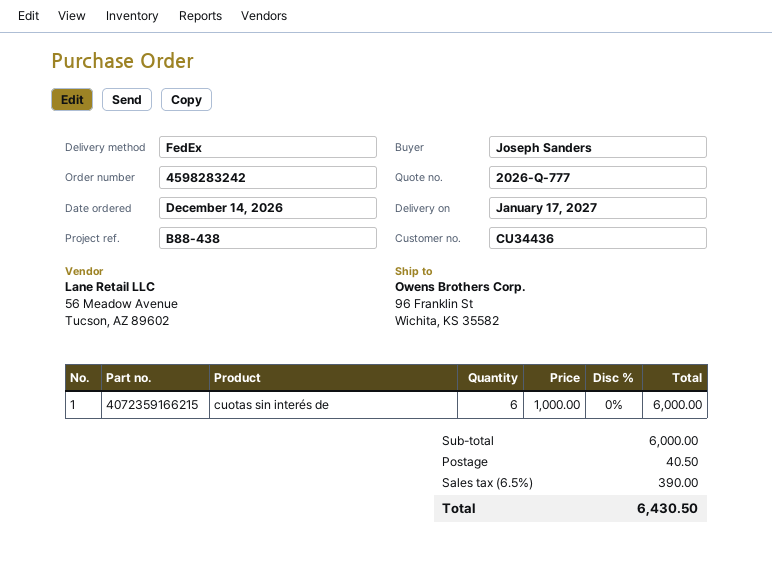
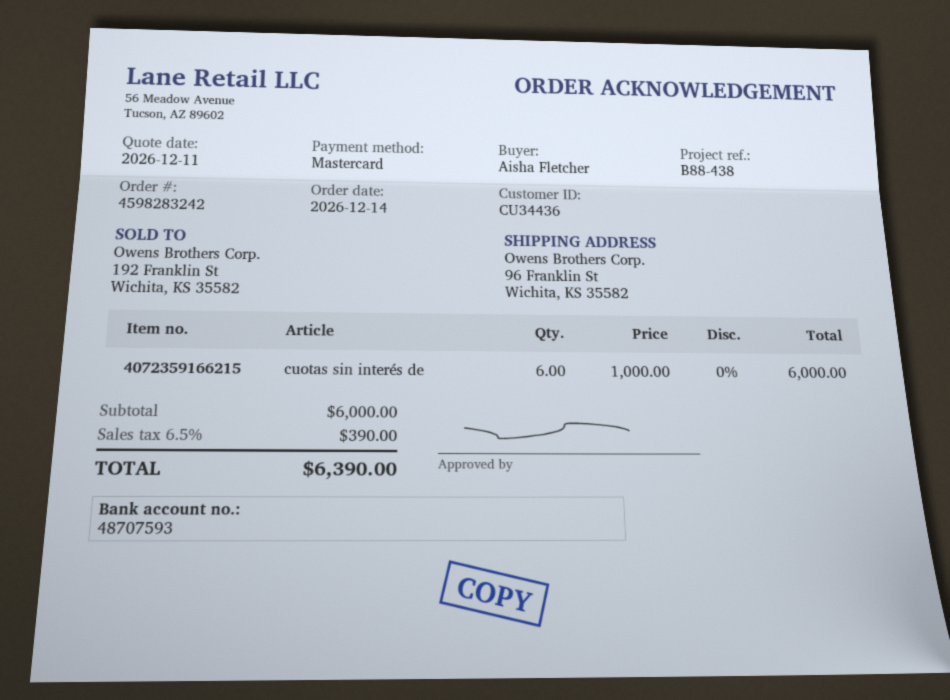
ordered by: Joseph Sanders -> Aisha Fletcher
shipping: 40.50 -> none
total: 6430.50 -> 6390.00

